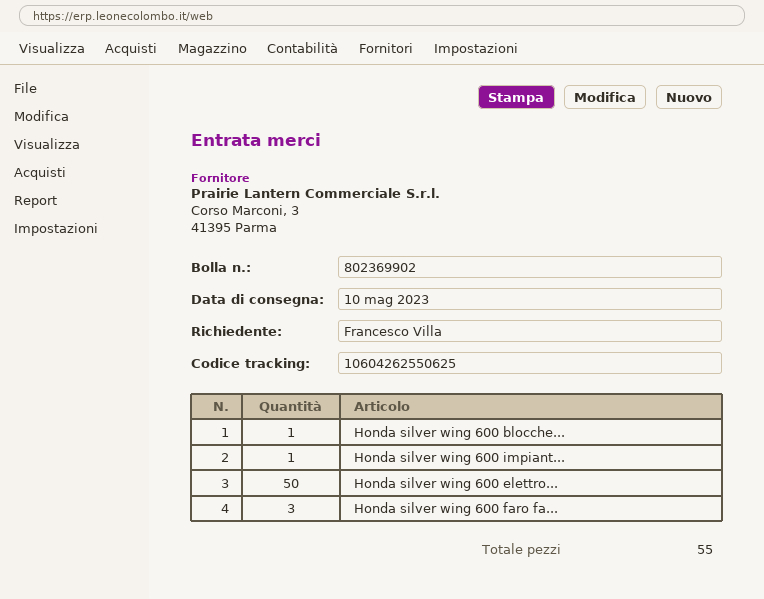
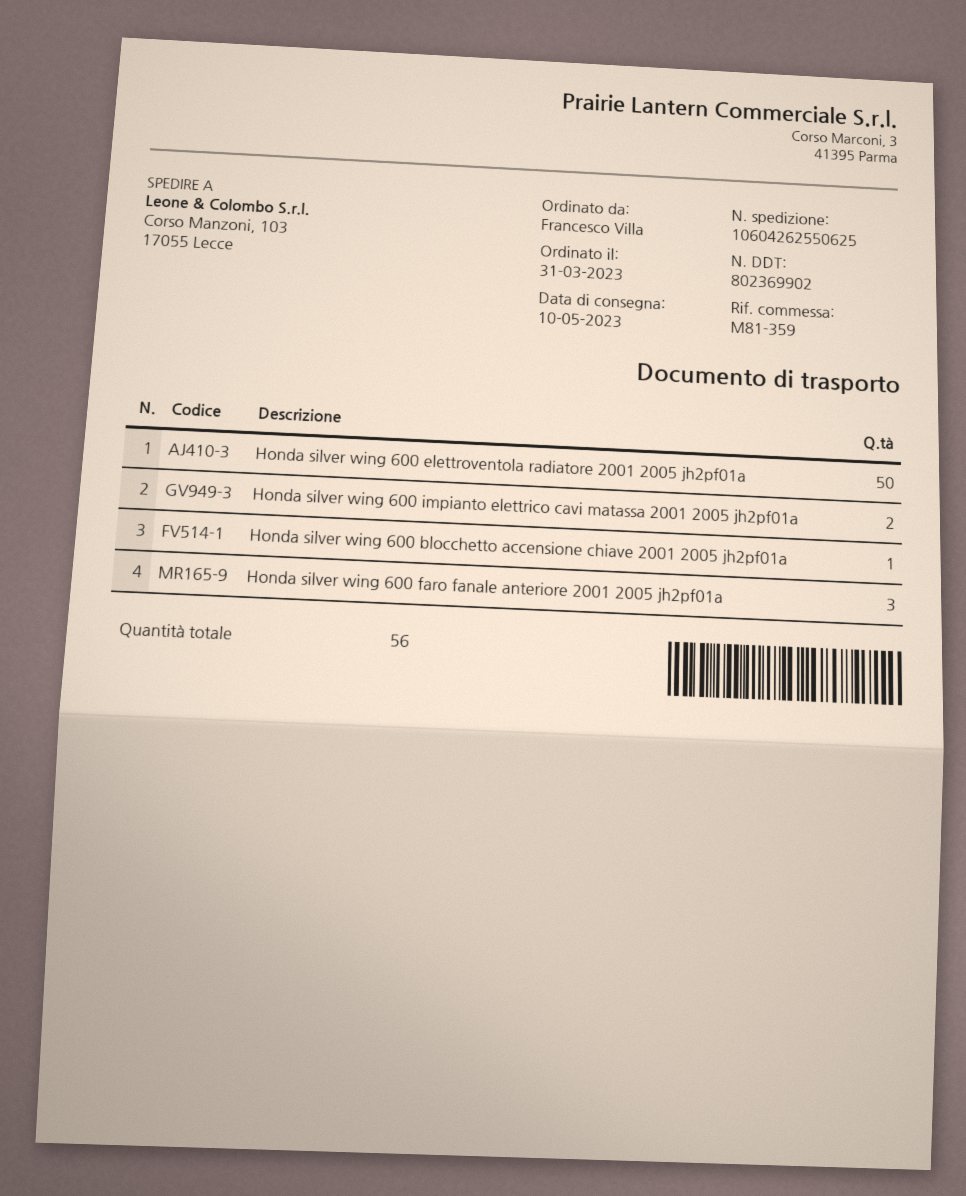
Honda silver wing 600 impiant...: 1 -> 2
total quantity: 55 -> 56

